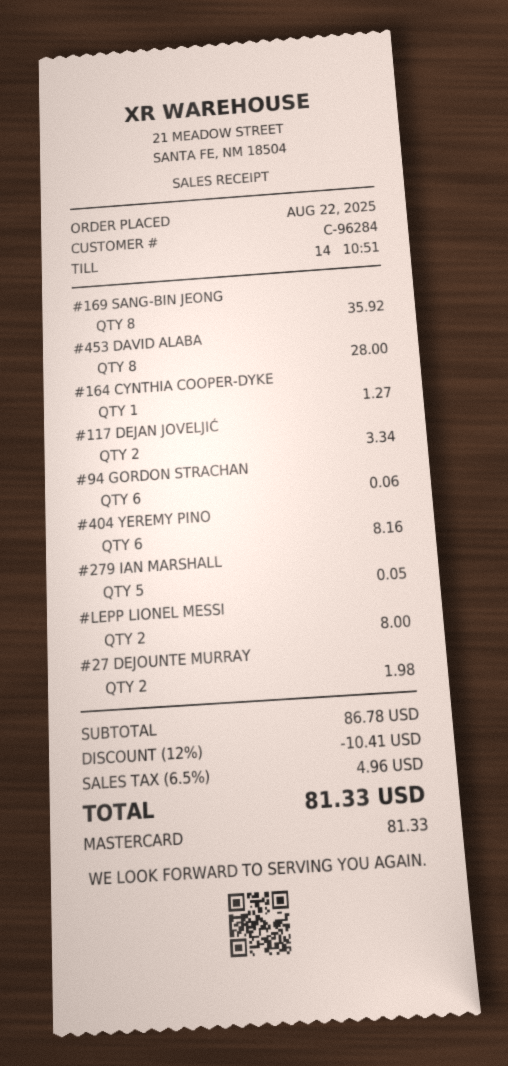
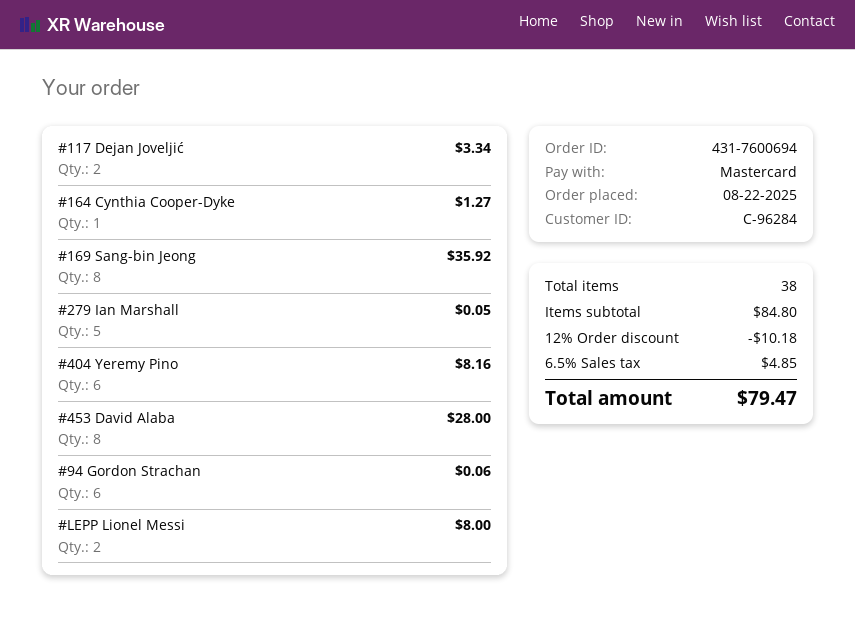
#27 DEJOUNTE MURRAY: 2 for 1.98 -> none
subtotal: 86.78 -> 84.80
discount: 12% = 10.41 -> 12% = 10.18
tax: 6.5% = 4.96 -> 6.5% = 4.85
total: 81.33 -> 79.47

